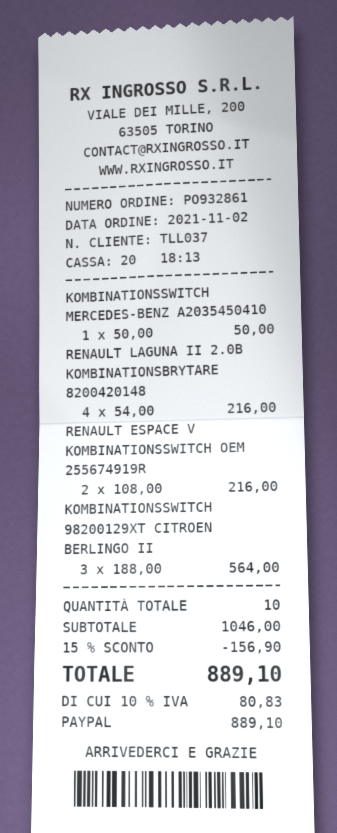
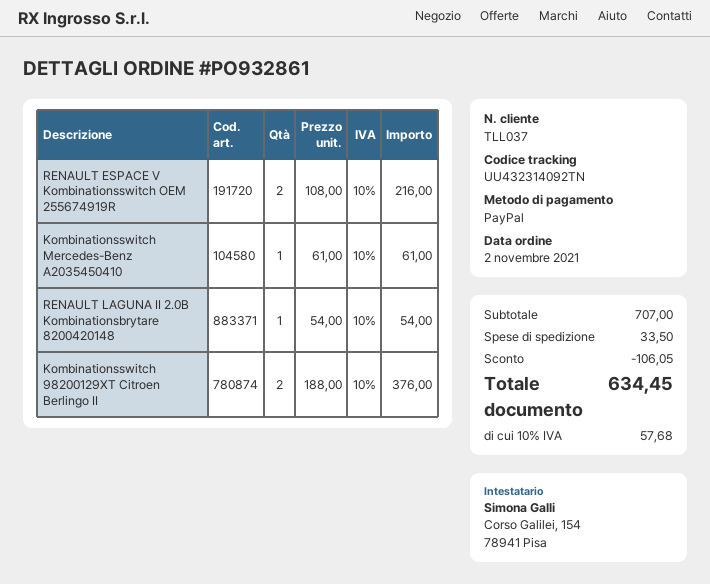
KOMBINATIONSSWITCH MERCEDES-BENZ A2035450410: 1 x 50.00 = 50.00 -> 1 x 61.00 = 61.00
RENAULT LAGUNA II 2.0B KOMBINATIONSBRYTARE 8200420148: 4 x 54.00 = 216.00 -> 1 x 54.00 = 54.00
KOMBINATIONSSWITCH 98200129XT CITROEN BERLINGO II: 3 x 188.00 = 564.00 -> 2 x 188.00 = 376.00
subtotal: 1046.00 -> 707.00
discount: 156.90 -> 106.05
shipping: none -> 33.50
tax: 10% = 80.83 -> 10% = 57.68
total: 889.10 -> 634.45

